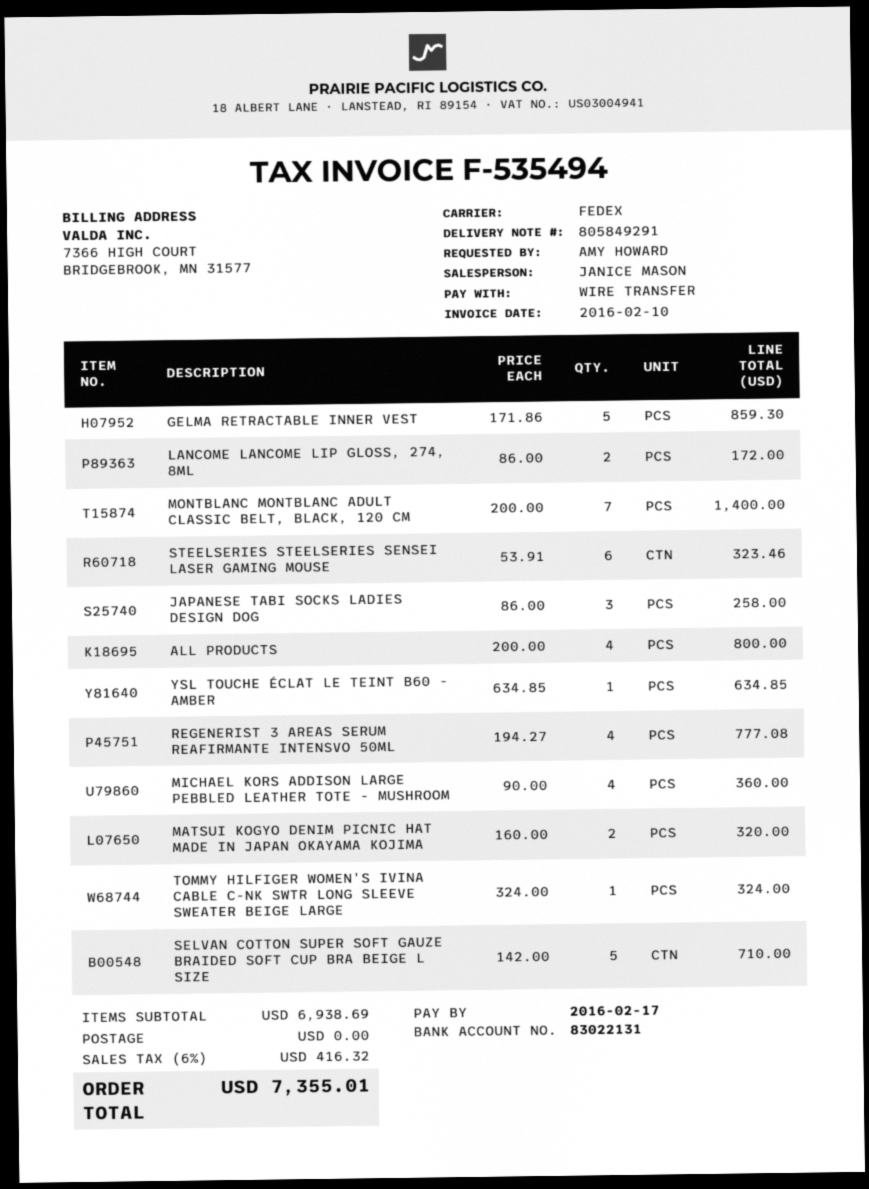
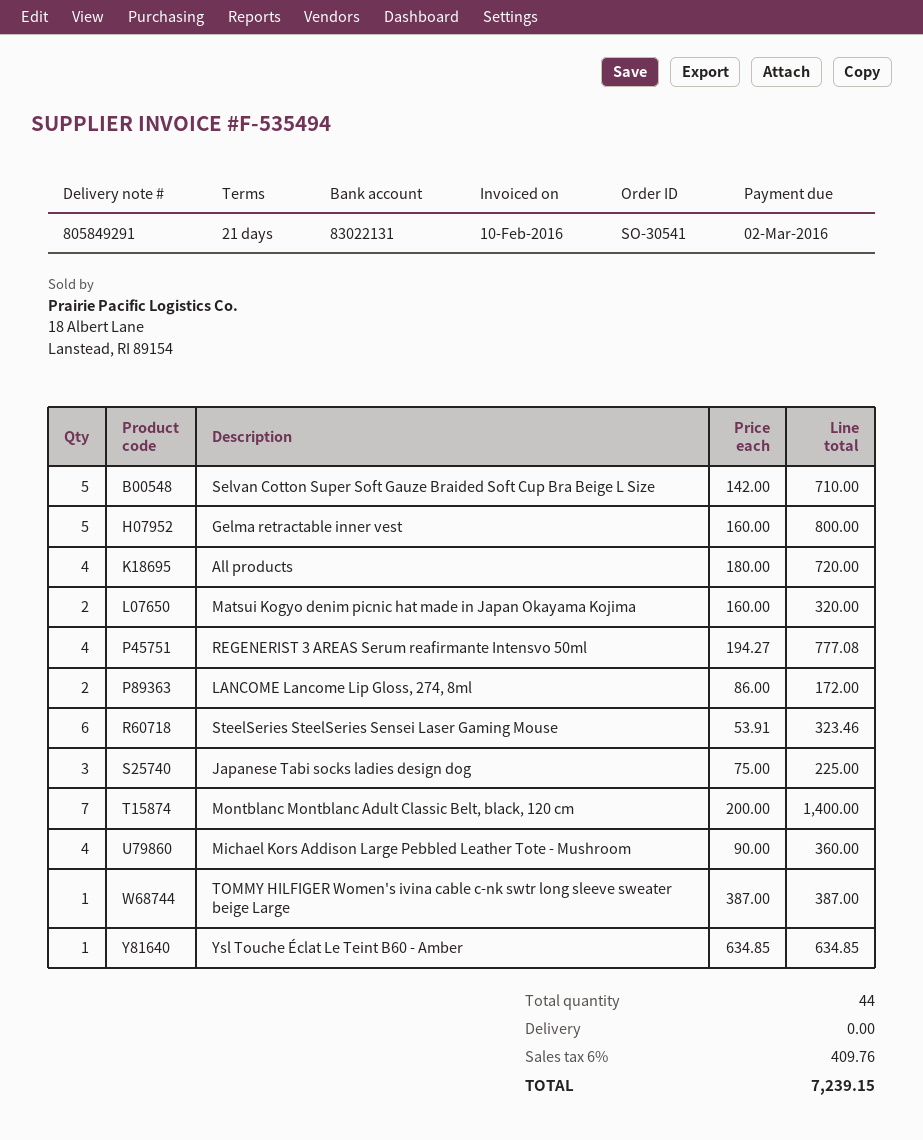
due date: 2016-02-17 -> 2016-03-02
GELMA RETRACTABLE INNER VEST: 5 x 171.86 = 859.30 -> 5 x 160.00 = 800.00
JAPANESE TABI SOCKS LADIES DESIGN DOG: 3 x 86.00 = 258.00 -> 3 x 75.00 = 225.00
ALL PRODUCTS: 4 x 200.00 = 800.00 -> 4 x 180.00 = 720.00
TOMMY HILFIGER WOMEN'S IVINA CABLE C-NK SWTR LONG SLEEVE SWEATER BEIGE LARGE: 1 x 324.00 = 324.00 -> 1 x 387.00 = 387.00
tax: 6% = 416.32 -> 6% = 409.76
total: 7355.01 -> 7239.15

